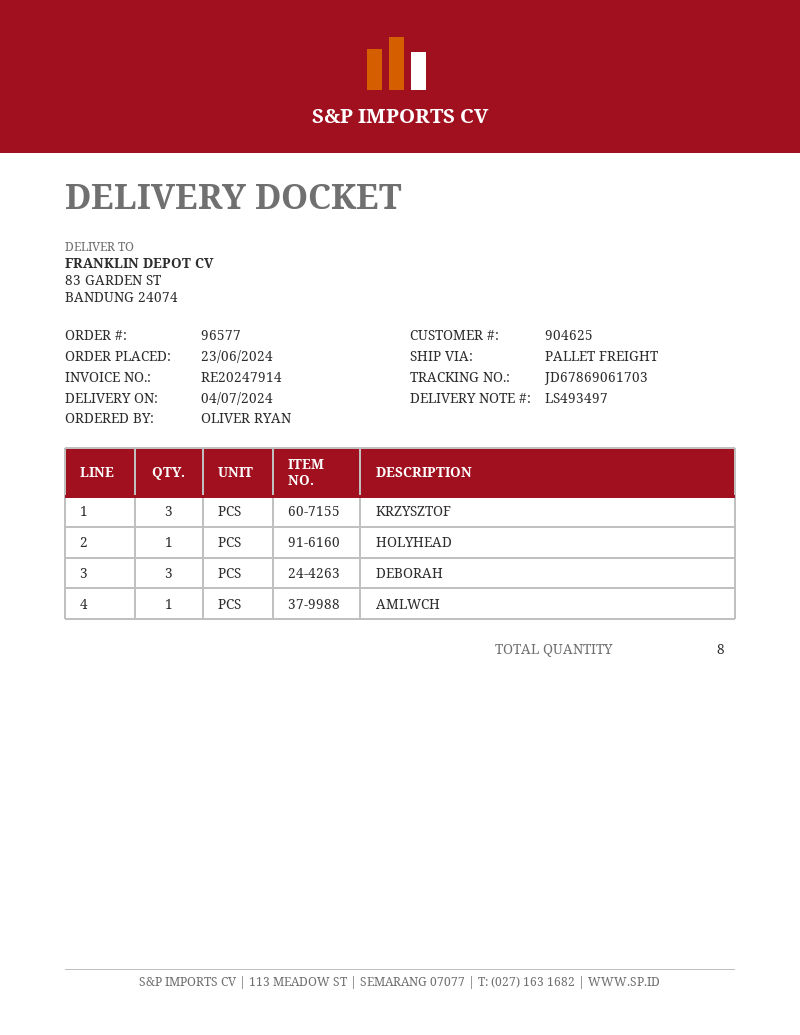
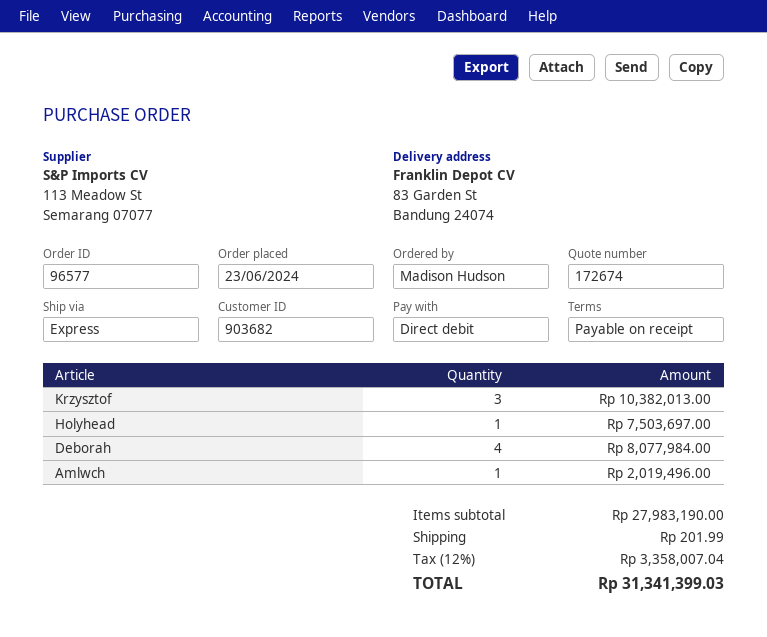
customer number: 904625 -> 903682
ordered by: OLIVER RYAN -> Madison Hudson
shipping method: pallet freight -> express
DEBORAH: 3 -> 4

